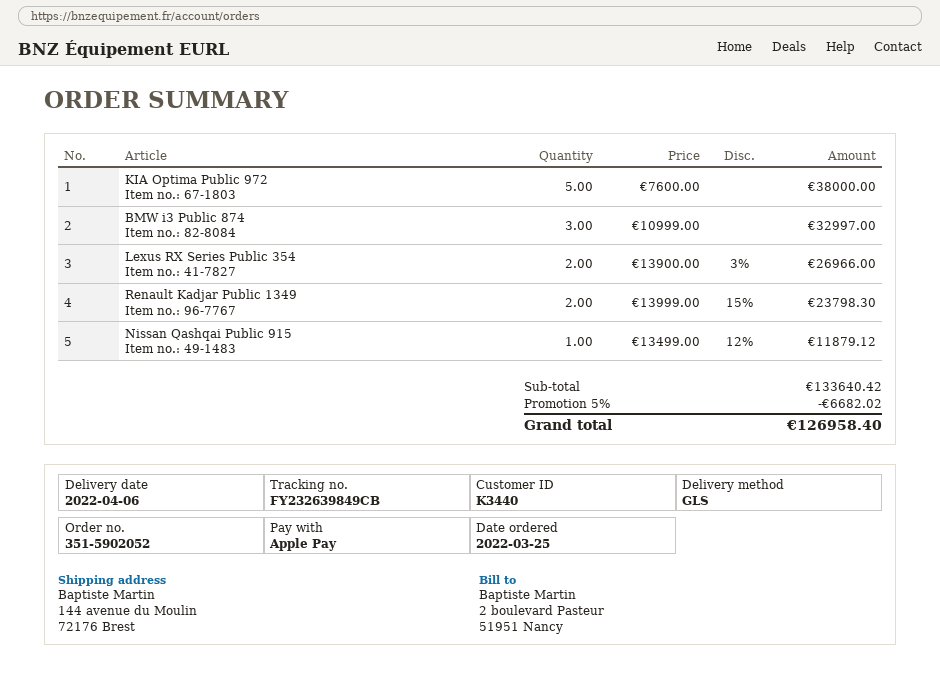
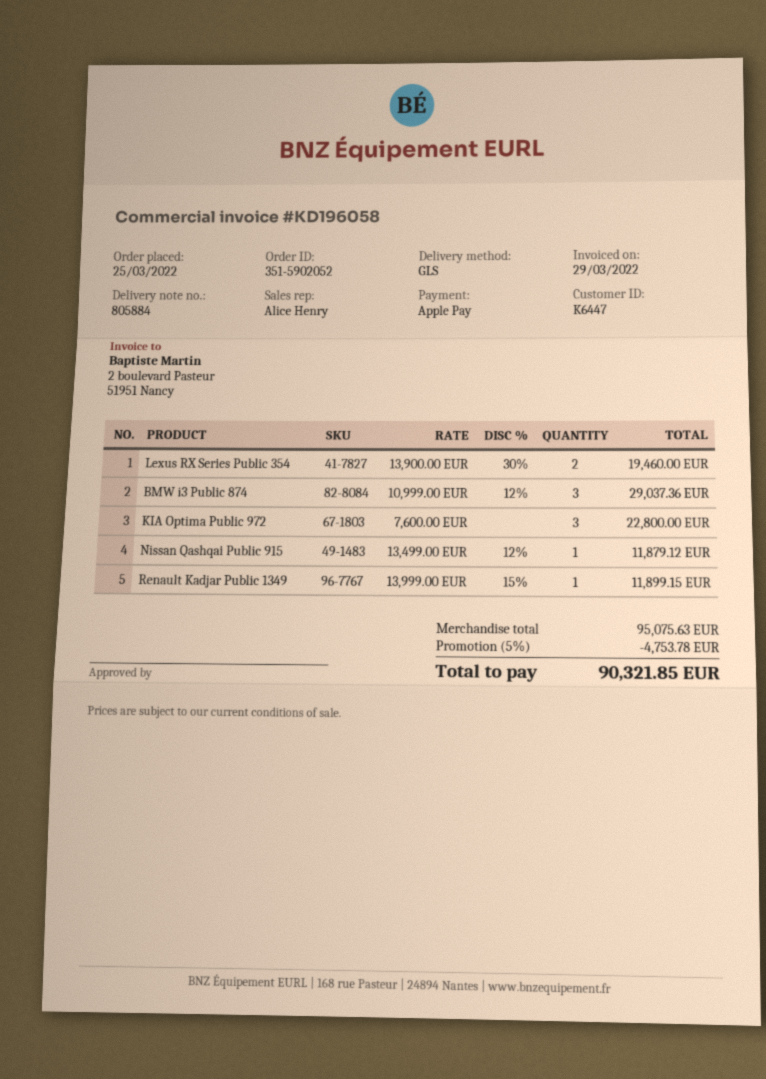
customer number: K3440 -> K6447
KIA Optima Public 972: 5 x 7600.00 = 38000.00 -> 3 x 7600.00 = 22800.00
BMW i3 Public 874: 3 x 10999.00 = 32997.00 -> 3 x 10999.00 - 12% = 29037.36
Lexus RX Series Public 354: 2 x 13900.00 - 3% = 26966.00 -> 2 x 13900.00 - 30% = 19460.00
Renault Kadjar Public 1349: 2 x 13999.00 - 15% = 23798.30 -> 1 x 13999.00 - 15% = 11899.15
subtotal: 133640.42 -> 95075.63
discount: 5% = 6682.02 -> 5% = 4753.78
total: 126958.40 -> 90321.85

